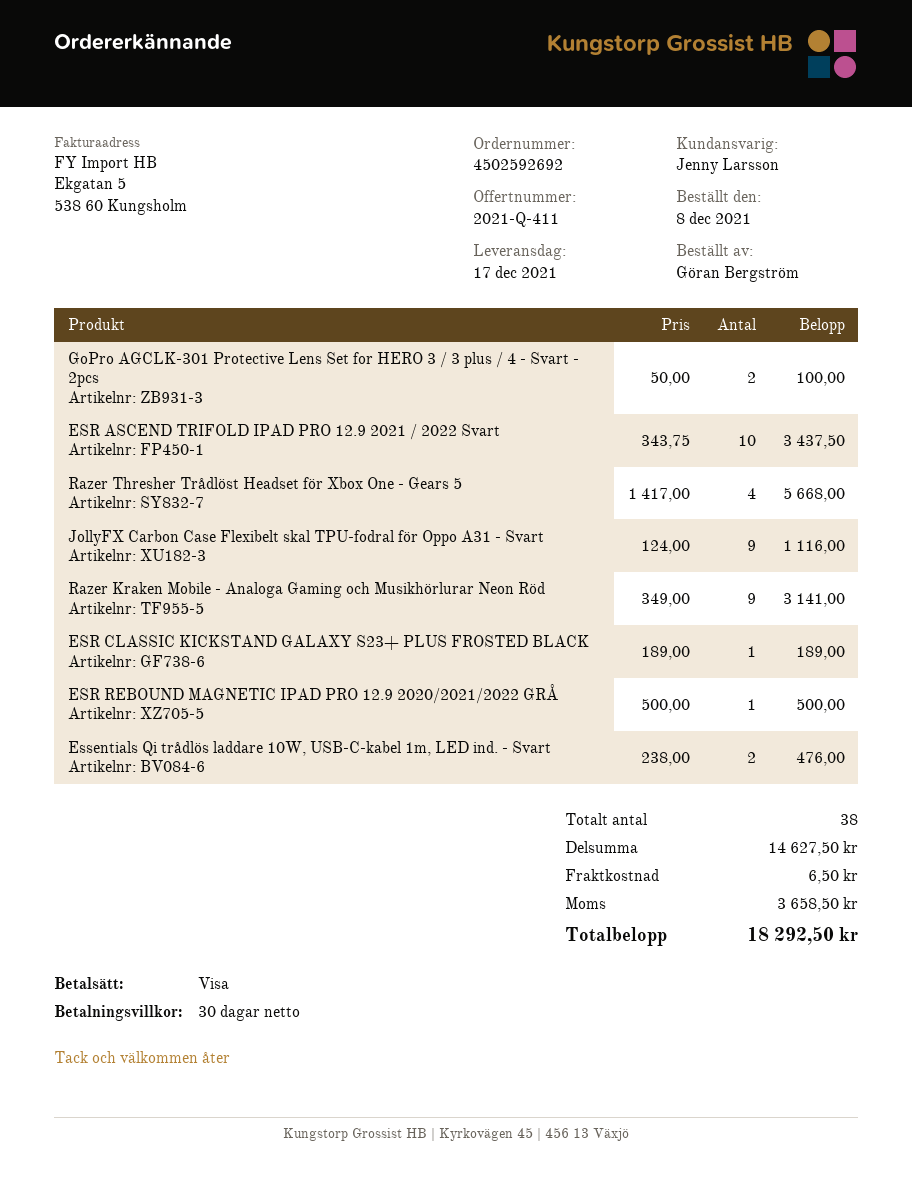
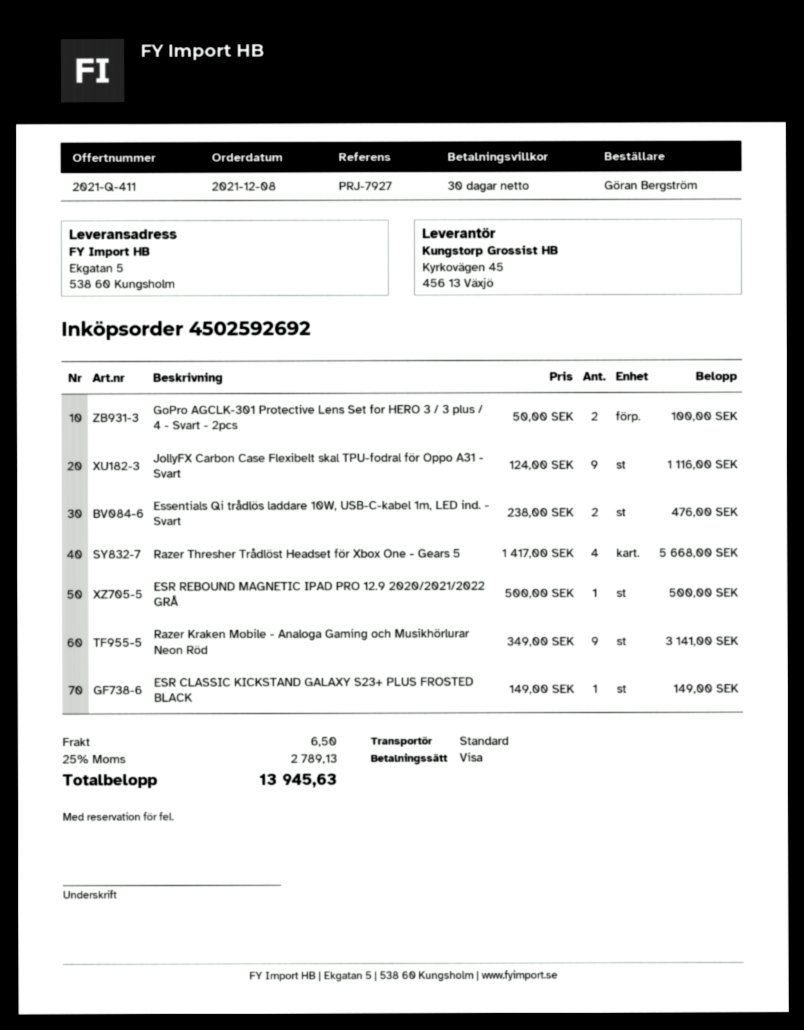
ESR ASCEND TRIFOLD IPAD PRO 12.9 2021 / 2022 Svart: 10 x 343.75 = 3437.50 -> none
ESR CLASSIC KICKSTAND GALAXY S23+ PLUS FROSTED BLACK: 1 x 189.00 = 189.00 -> 1 x 149.00 = 149.00
tax: 3658.50 -> 2789.13
total: 18292.50 -> 13945.63

